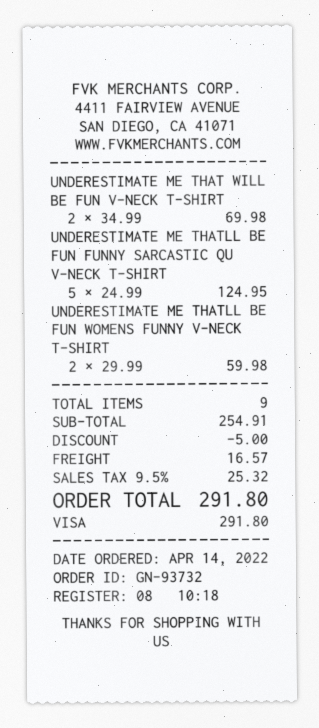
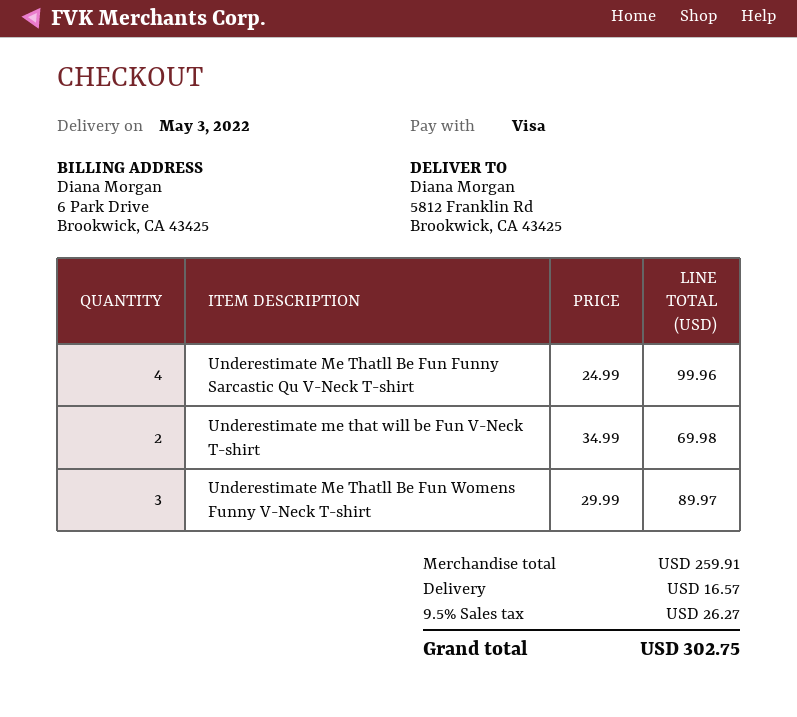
UNDERESTIMATE ME THATLL BE FUN FUNNY SARCASTIC QU V-NECK T-SHIRT: 5 x 24.99 = 124.95 -> 4 x 24.99 = 99.96
UNDERESTIMATE ME THATLL BE FUN WOMENS FUNNY V-NECK T-SHIRT: 2 x 29.99 = 59.98 -> 3 x 29.99 = 89.97
subtotal: 254.91 -> 259.91
discount: 5.00 -> none
tax: 9.5% = 25.32 -> 9.5% = 26.27
total: 291.80 -> 302.75

